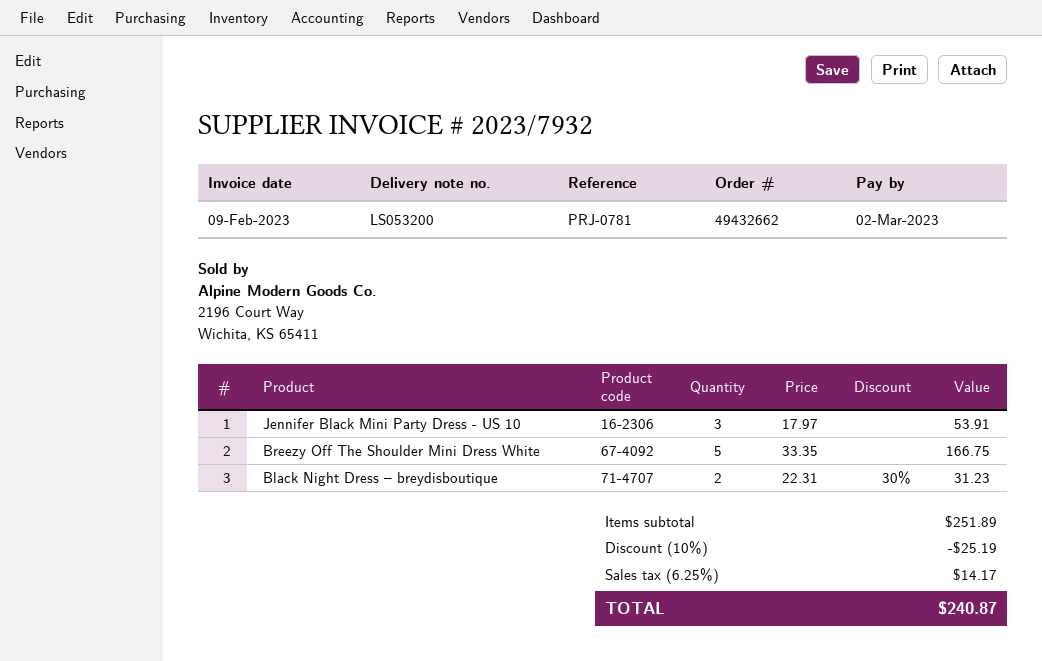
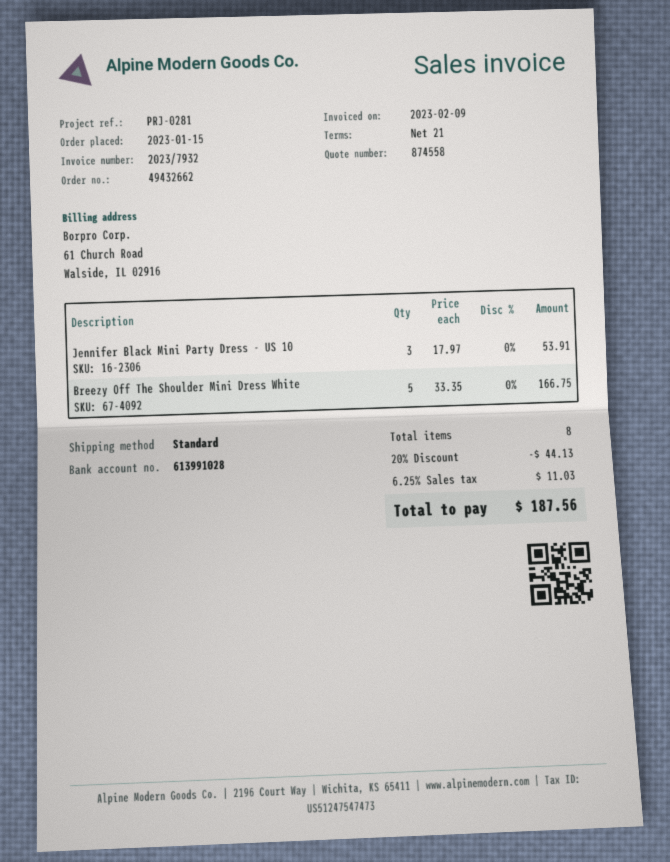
reference: PRJ-0781 -> PRJ-0281
Black Night Dress – breydisboutique: 2 x 22.31 - 30% = 31.23 -> none
discount: 10% = 25.19 -> 20% = 44.13
tax: 6.25% = 14.17 -> 6.25% = 11.03
total: 240.87 -> 187.56

